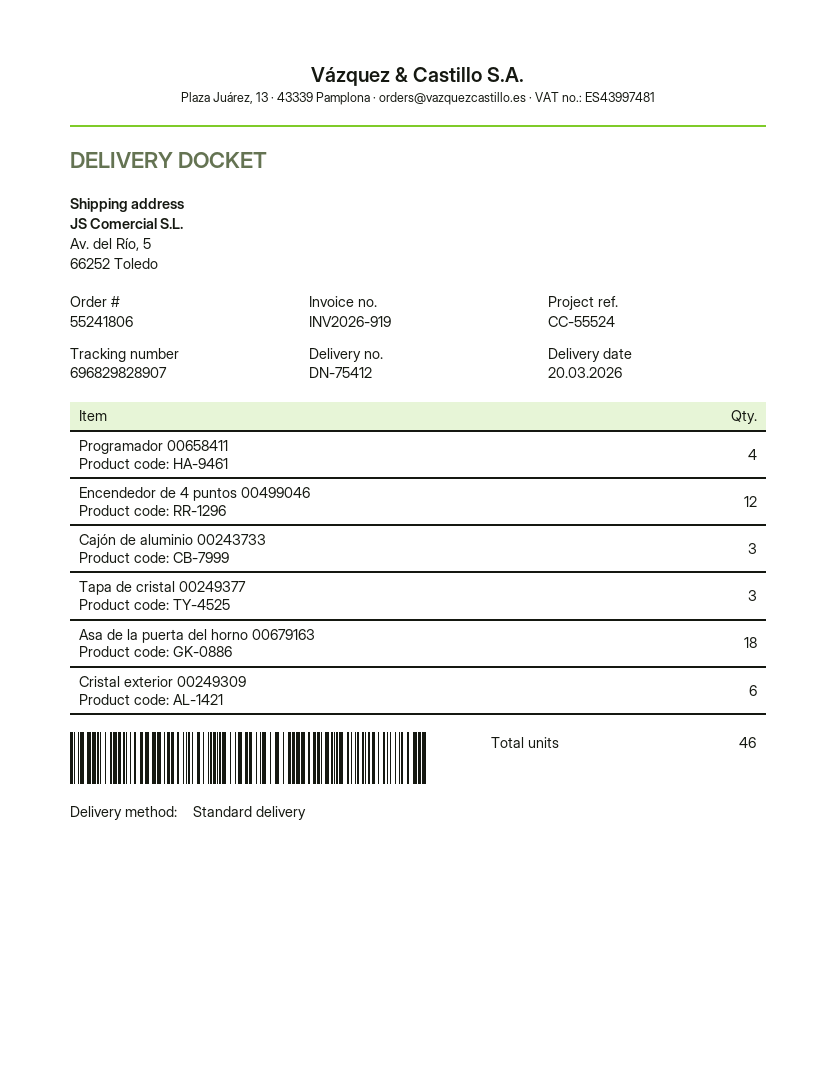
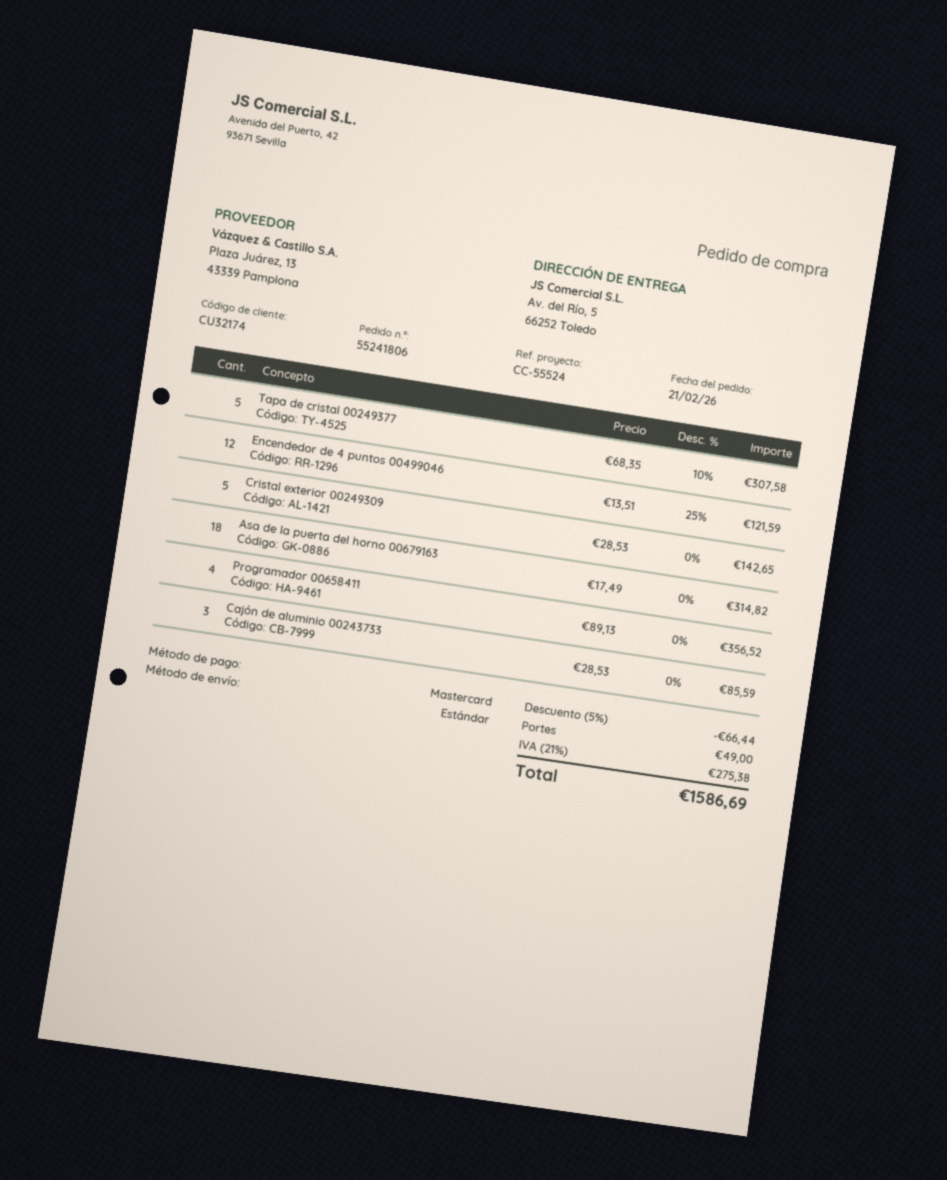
Tapa de cristal 00249377: 3 -> 5
Cristal exterior 00249309: 6 -> 5

